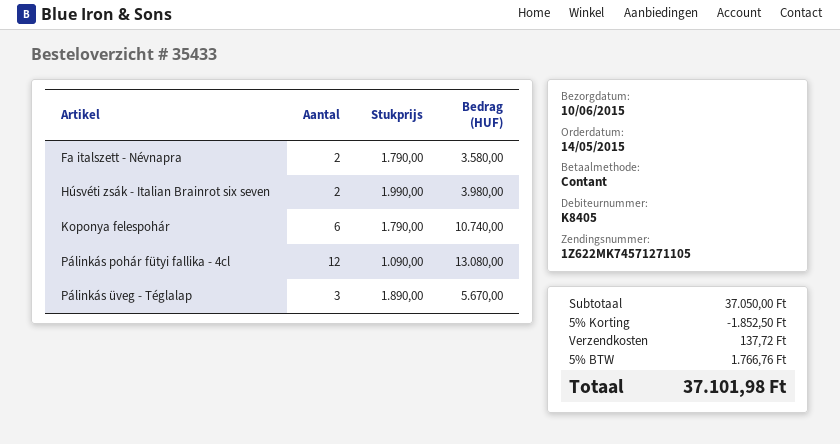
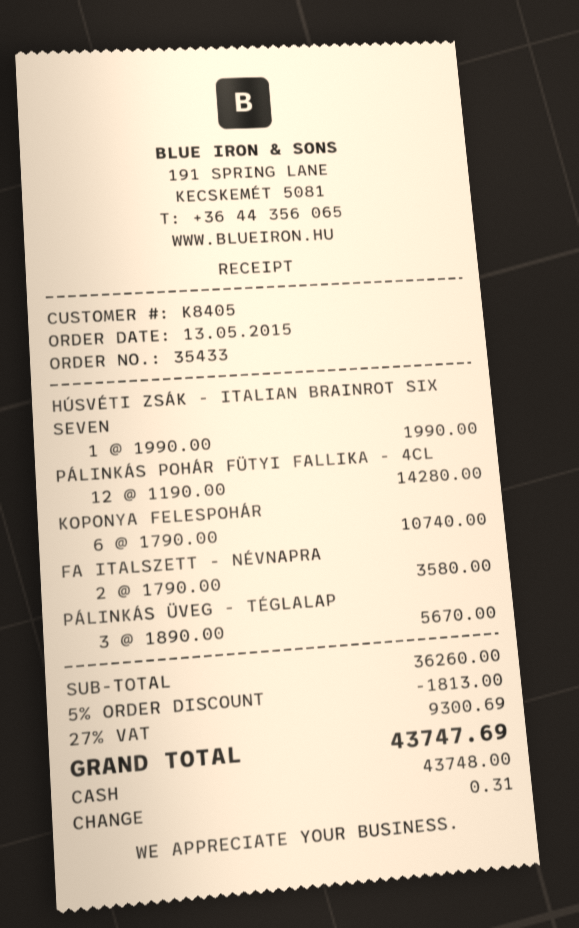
order date: 2015-05-14 -> 2015-05-13
Húsvéti zsák - Italian Brainrot six seven: 2 x 1990.00 = 3980.00 -> 1 x 1990.00 = 1990.00
Pálinkás pohár fütyi fallika - 4cl: 12 x 1090.00 = 13080.00 -> 12 x 1190.00 = 14280.00
subtotal: 37050.00 -> 36260.00
discount: 5% = 1852.50 -> 5% = 1813.00
shipping: 137.72 -> none
tax: 5% = 1766.76 -> 27% = 9300.69
total: 37101.98 -> 43747.69

